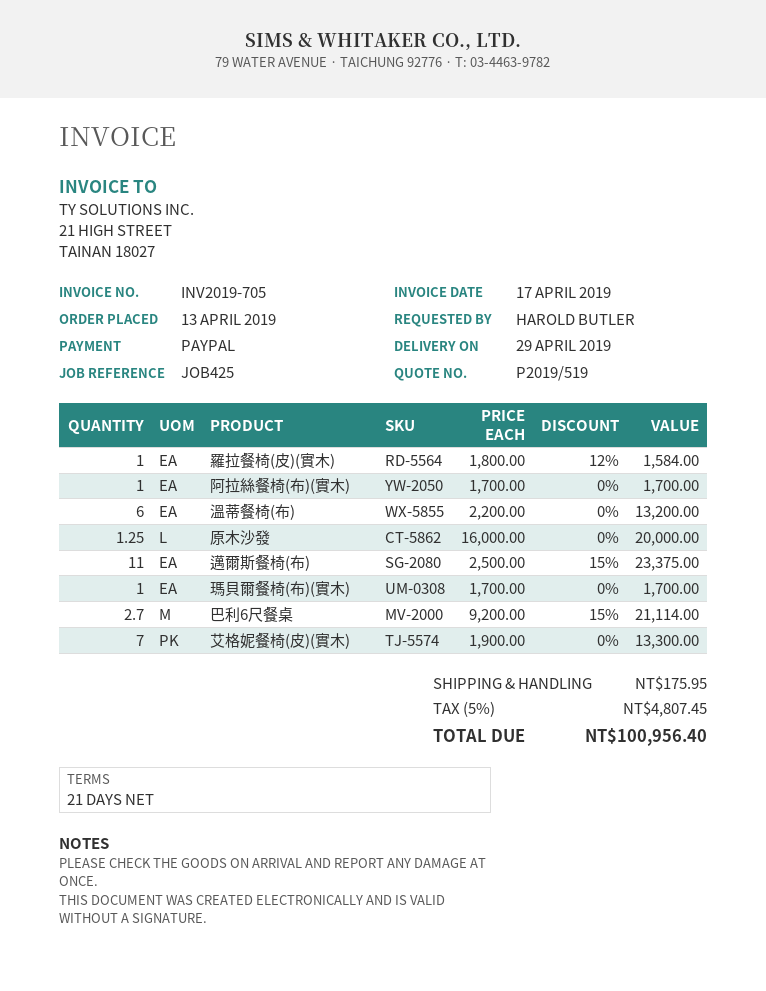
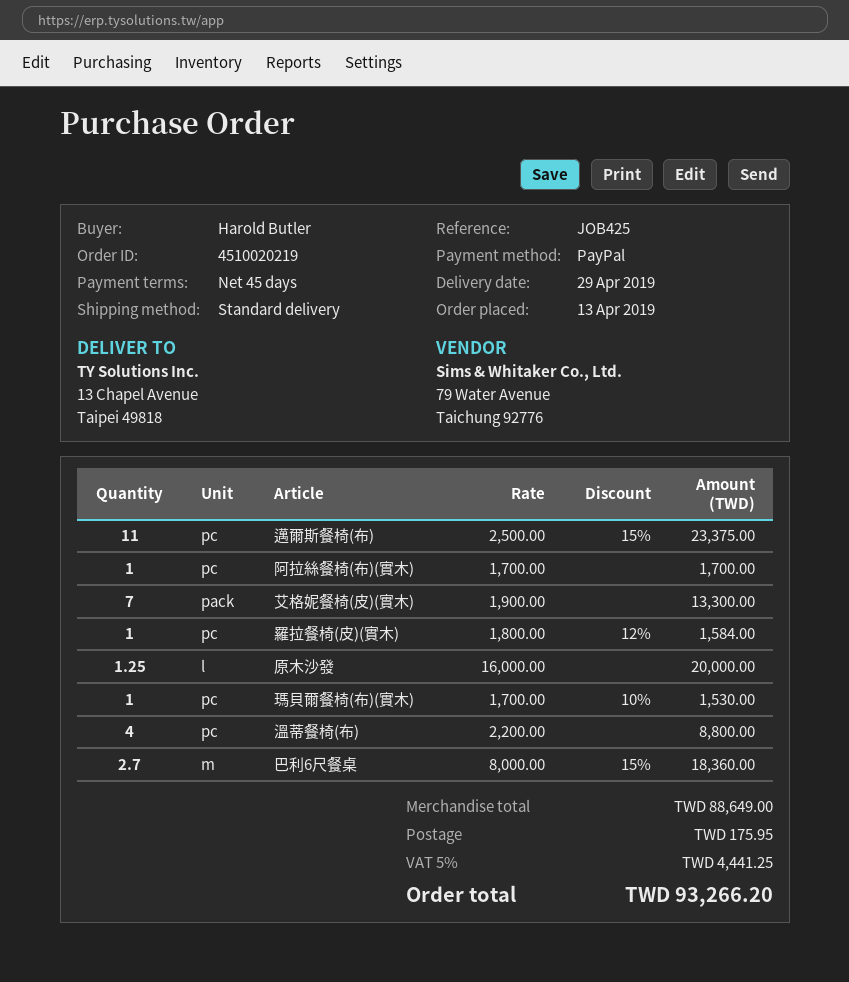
payment terms: 21 days -> 45 days
溫蒂餐椅(布): 6 x 2200.00 = 13200.00 -> 4 x 2200.00 = 8800.00
瑪貝爾餐椅(布)(實木): 1 x 1700.00 = 1700.00 -> 1 x 1700.00 - 10% = 1530.00
巴利6尺餐桌: 2.7 x 9200.00 - 15% = 21114.00 -> 2.7 x 8000.00 - 15% = 18360.00
tax: 5% = 4807.45 -> 5% = 4441.25
total: 100956.40 -> 93266.20

